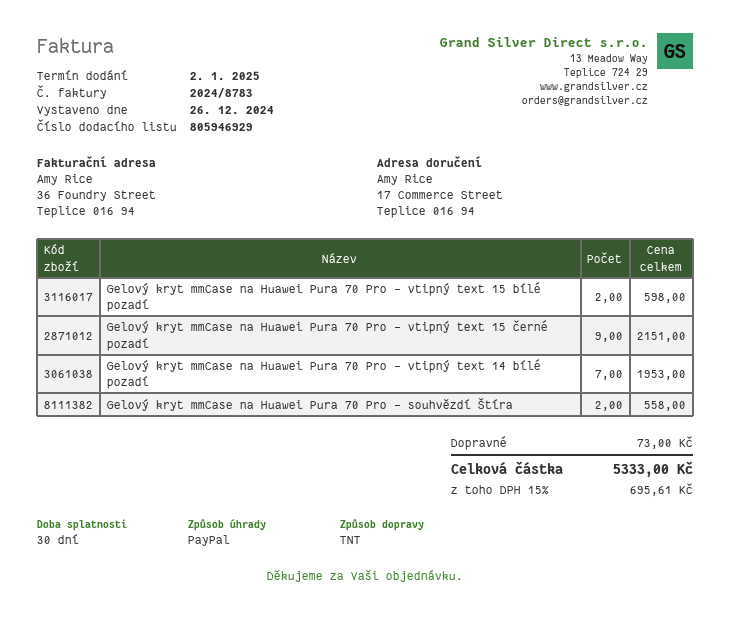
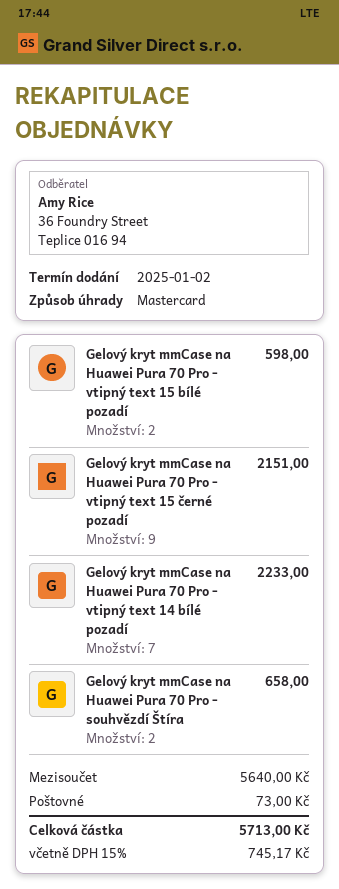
payment method: PayPal -> Mastercard
Gelový kryt mmCase na Huawei Pura 70 Pro - vtipný text 14 bílé pozadí: 7 for 1953.00 -> 7 for 2233.00
Gelový kryt mmCase na Huawei Pura 70 Pro - souhvězdí Štíra: 2 for 558.00 -> 2 for 658.00
tax: 15% = 695.61 -> 15% = 745.17
total: 5333.00 -> 5713.00

